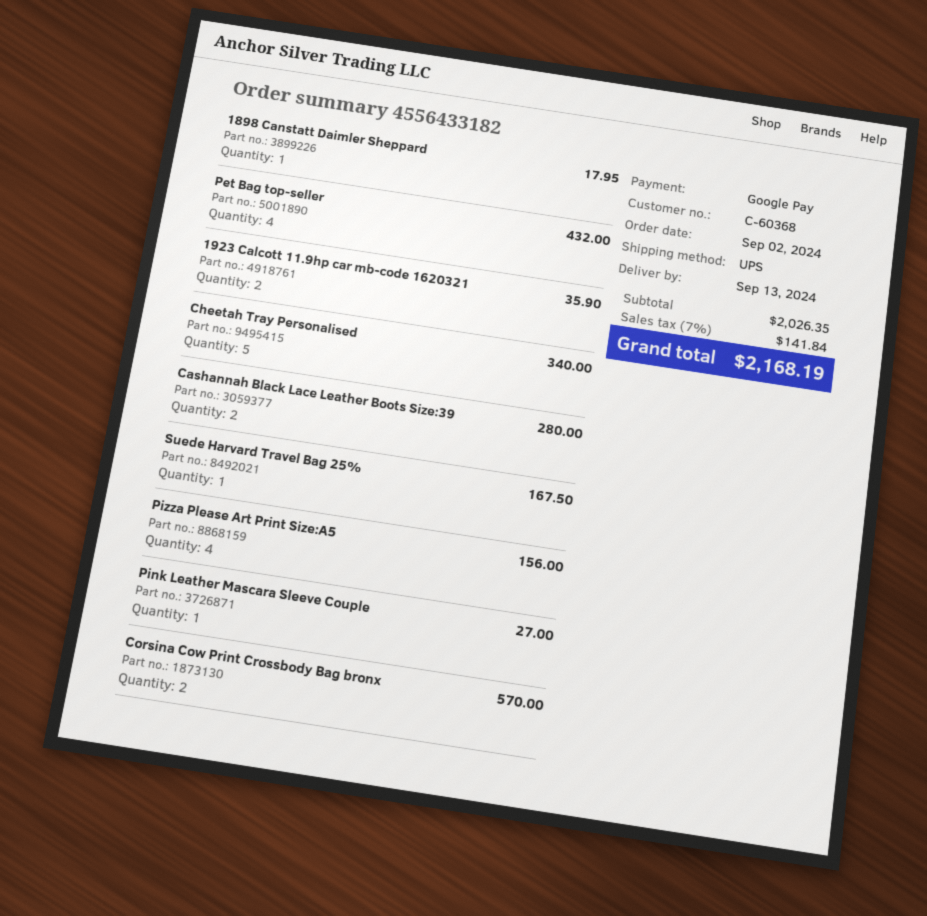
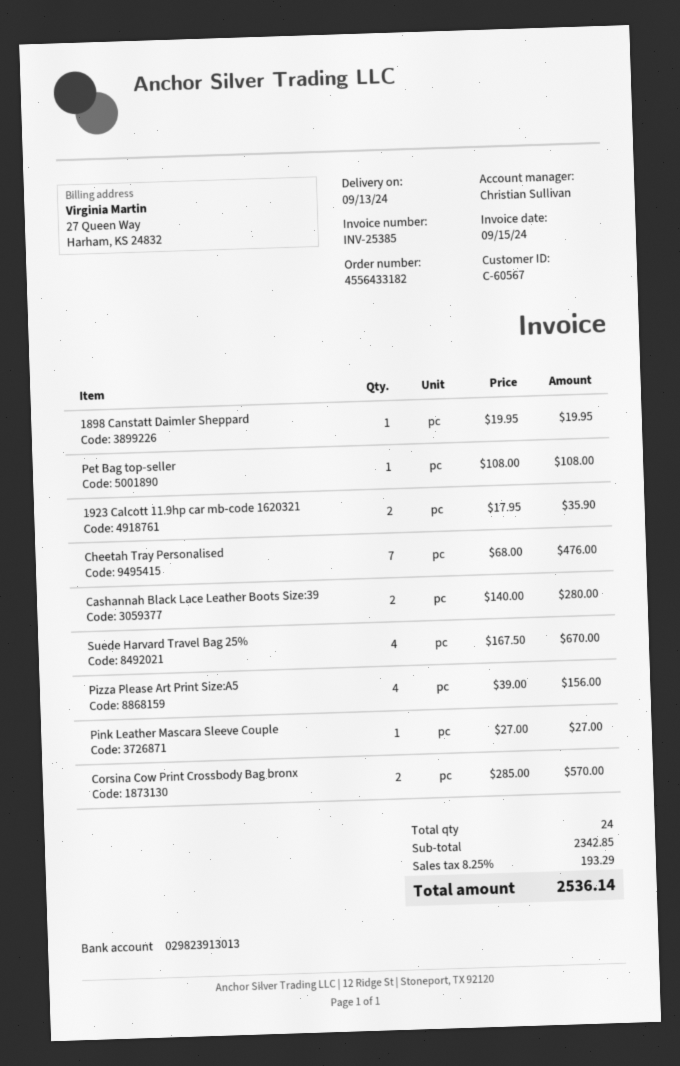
customer number: C-60368 -> C-60567
1898 Canstatt Daimler Sheppard: 1 for 17.95 -> 1 for 19.95
Pet Bag top-seller: 4 for 432.00 -> 1 for 108.00
Cheetah Tray Personalised: 5 for 340.00 -> 7 for 476.00
Suede Harvard Travel Bag 25%: 1 for 167.50 -> 4 for 670.00
subtotal: 2026.35 -> 2342.85
tax: 7% = 141.84 -> 8.25% = 193.29
total: 2168.19 -> 2536.14

